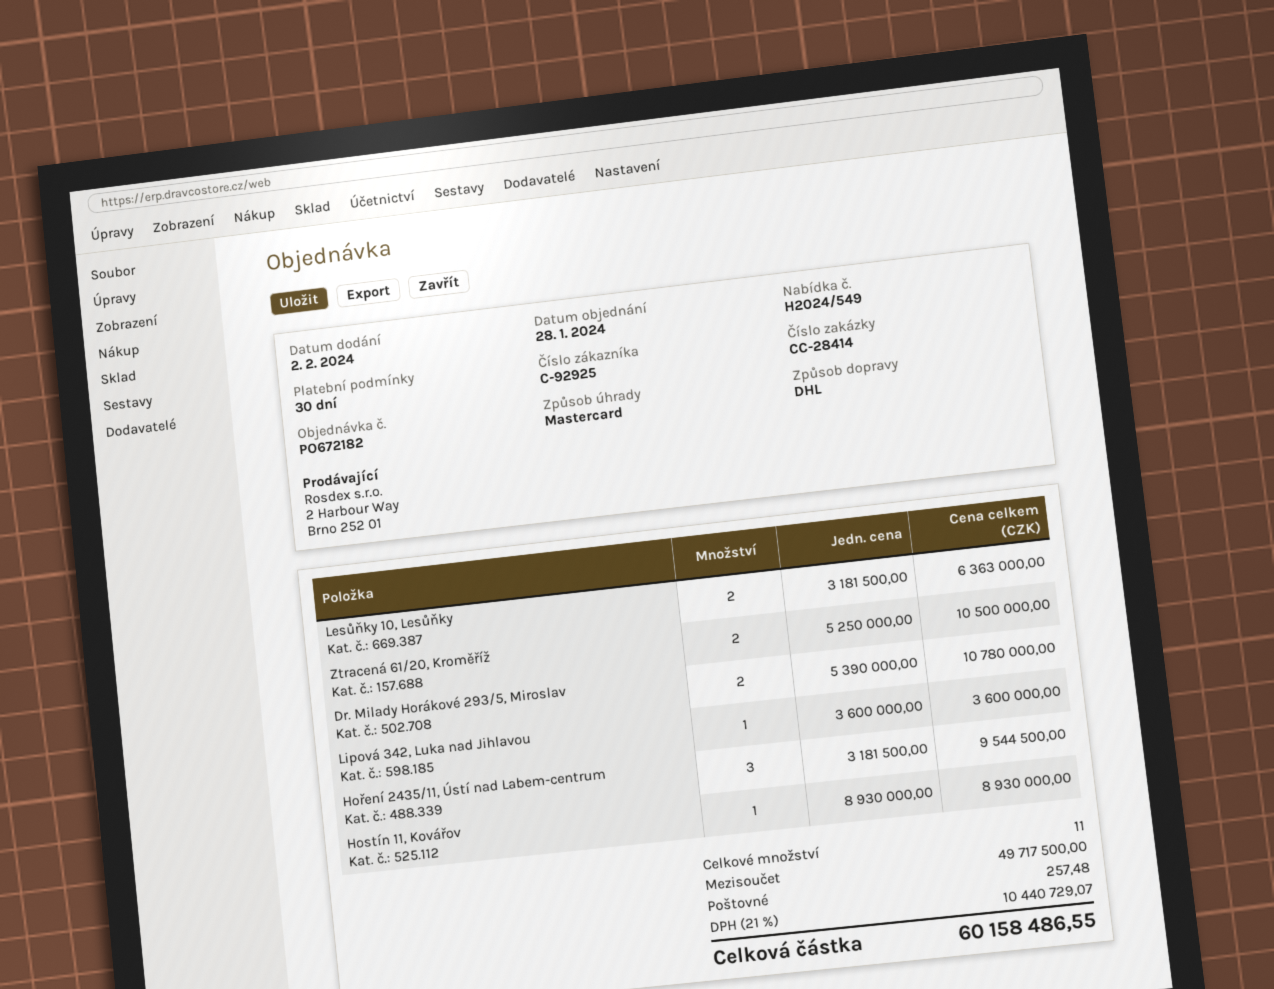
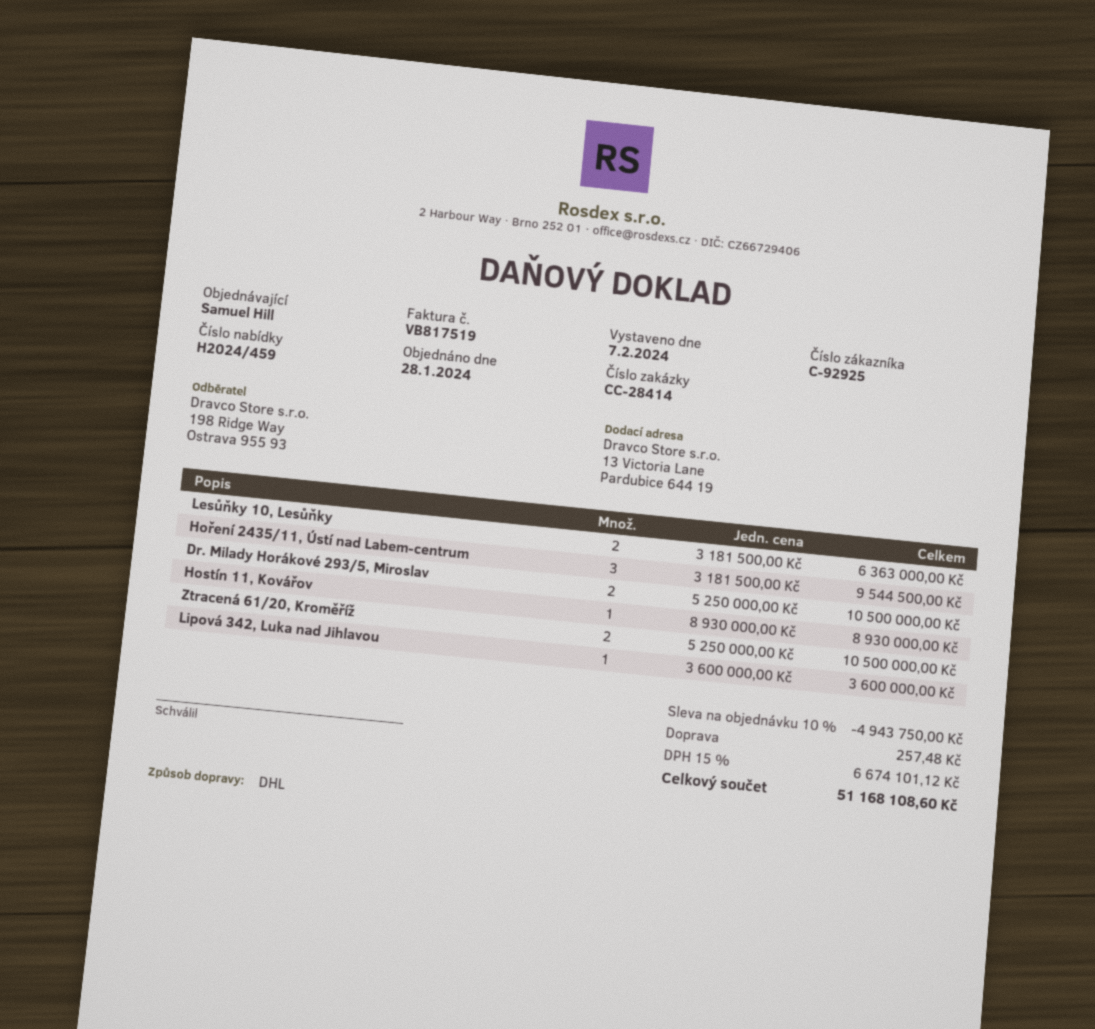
quote number: H2024/549 -> H2024/459
Dr. Milady Horákové 293/5, Miroslav: 2 x 5390000.00 = 10780000.00 -> 2 x 5250000.00 = 10500000.00
discount: none -> 10% = 4943750.00
tax: 21% = 10440729.07 -> 15% = 6674101.12
total: 60158486.55 -> 51168108.60

